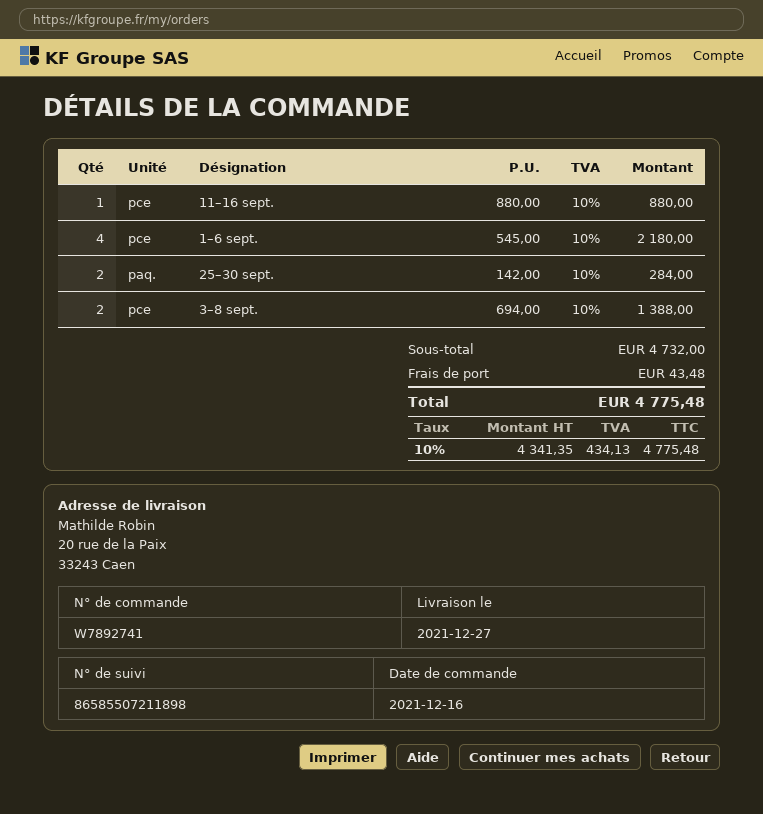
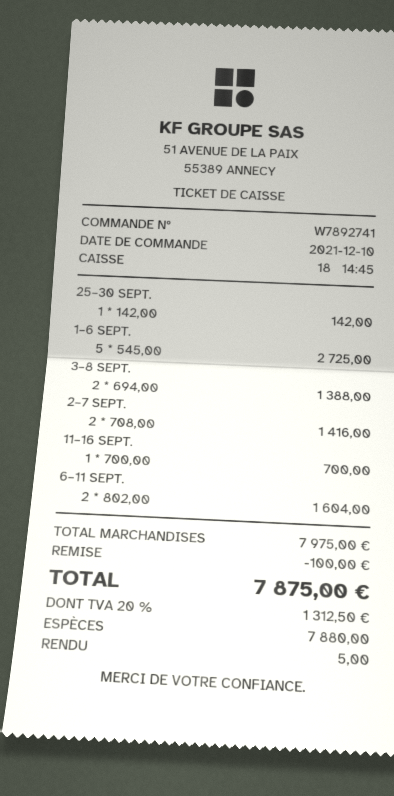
order date: 2021-12-16 -> 2021-12-10
11–16 sept.: 1 x 880.00 = 880.00 -> 1 x 700.00 = 700.00
1–6 sept.: 4 x 545.00 = 2180.00 -> 5 x 545.00 = 2725.00
25–30 sept.: 2 x 142.00 = 284.00 -> 1 x 142.00 = 142.00
2–7 SEPT.: none -> 2 x 708.00 = 1416.00
6–11 SEPT.: none -> 2 x 802.00 = 1604.00
subtotal: 4732.00 -> 7975.00
discount: none -> 100.00
shipping: 43.48 -> none
tax: 10% = 434.13 -> 20% = 1312.50
total: 4775.48 -> 7875.00

